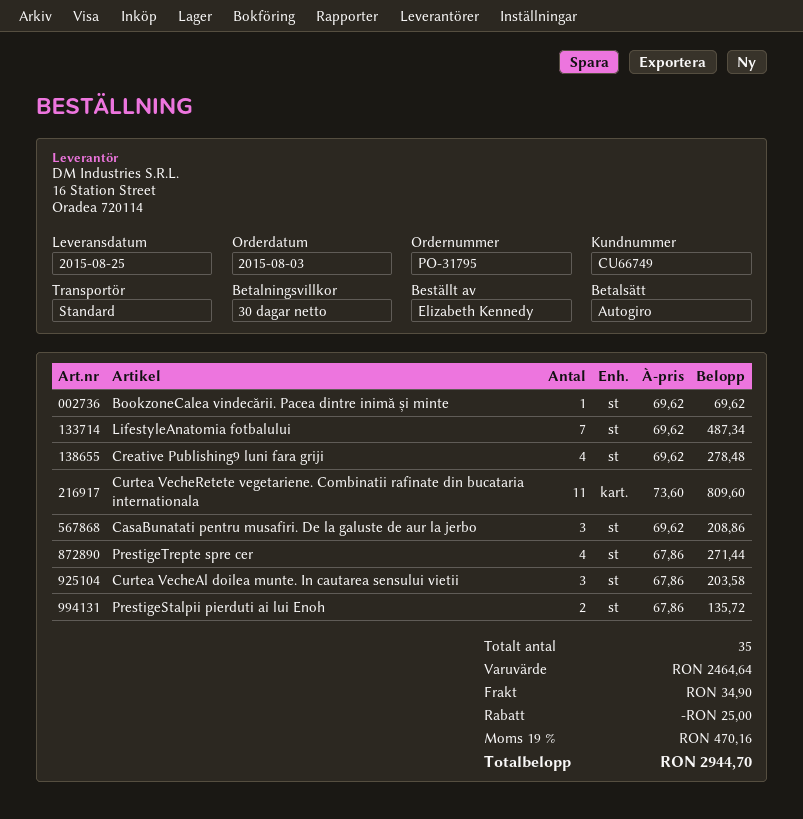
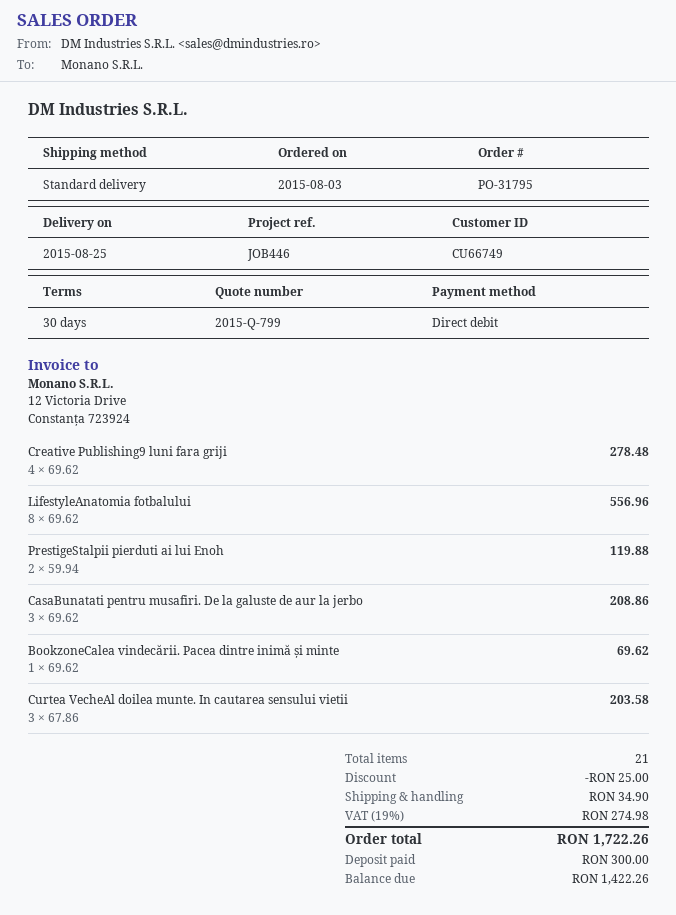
LifestyleAnatomia fotbalului: 7 x 69.62 = 487.34 -> 8 x 69.62 = 556.96
Curtea VecheRetete vegetariene. Combinatii rafinate din bucataria internationala: 11 x 73.60 = 809.60 -> none
PrestigeTrepte spre cer: 4 x 67.86 = 271.44 -> none
PrestigeStalpii pierduti ai lui Enoh: 2 x 67.86 = 135.72 -> 2 x 59.94 = 119.88
total quantity: 35 -> 21
tax: 19% = 470.16 -> 19% = 274.98
total: 2944.70 -> 1722.26

